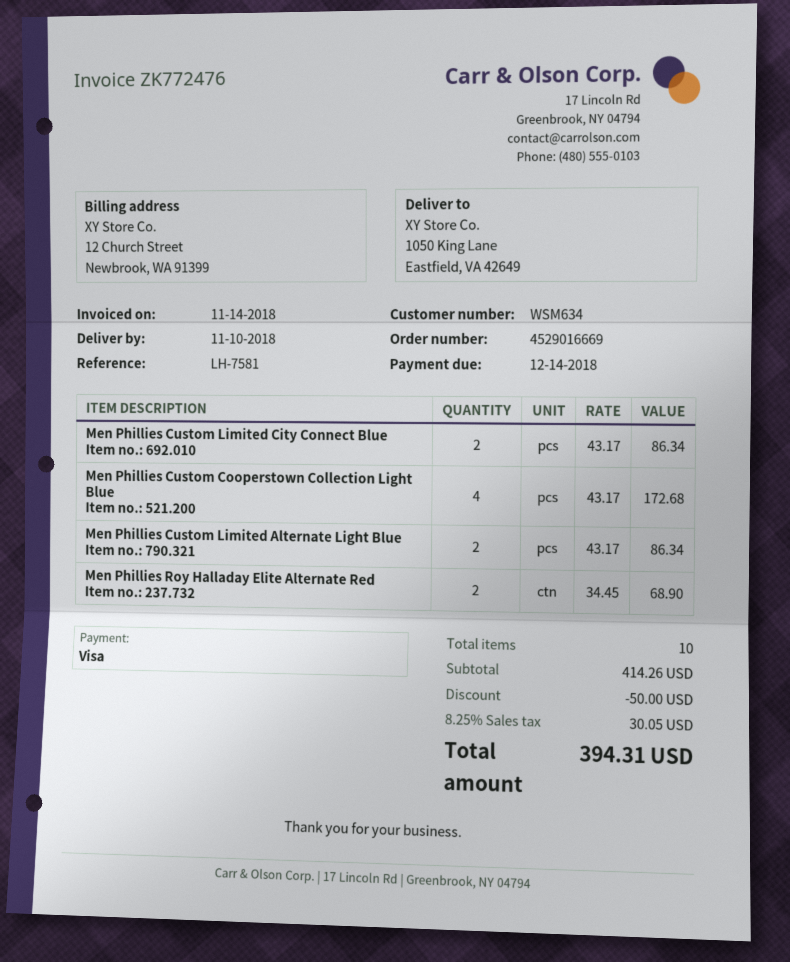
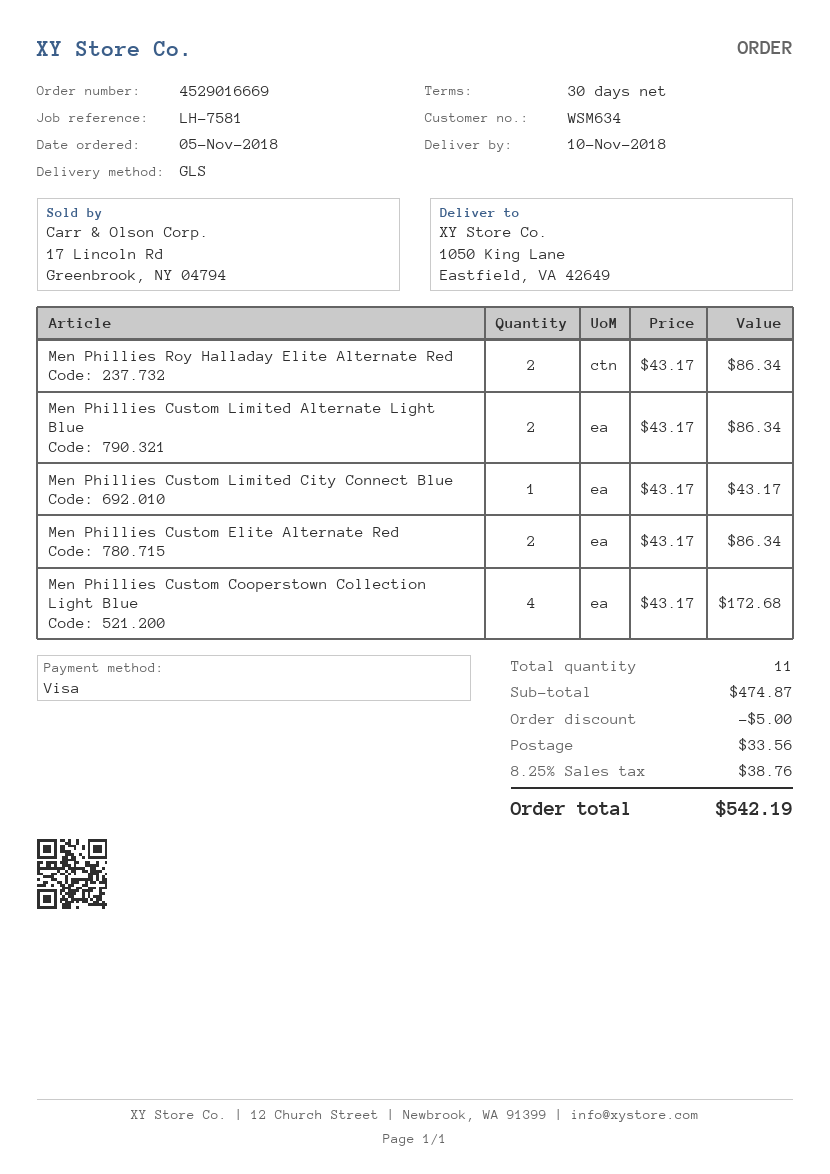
Men Phillies Custom Limited City Connect Blue: 2 x 43.17 = 86.34 -> 1 x 43.17 = 43.17
Men Phillies Roy Halladay Elite Alternate Red: 2 x 34.45 = 68.90 -> 2 x 43.17 = 86.34
Men Phillies Custom Elite Alternate Red: none -> 2 x 43.17 = 86.34
total quantity: 10 -> 11
subtotal: 414.26 -> 474.87
discount: 50.00 -> 5.00
shipping: none -> 33.56
tax: 8.25% = 30.05 -> 8.25% = 38.76
total: 394.31 -> 542.19

